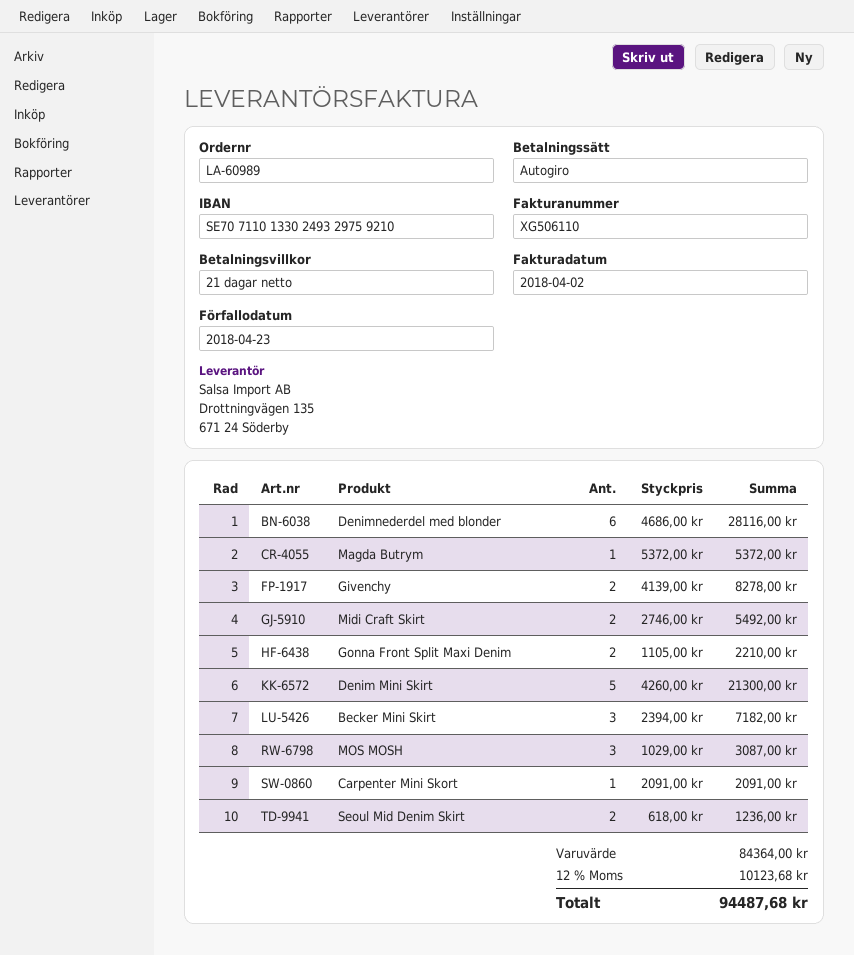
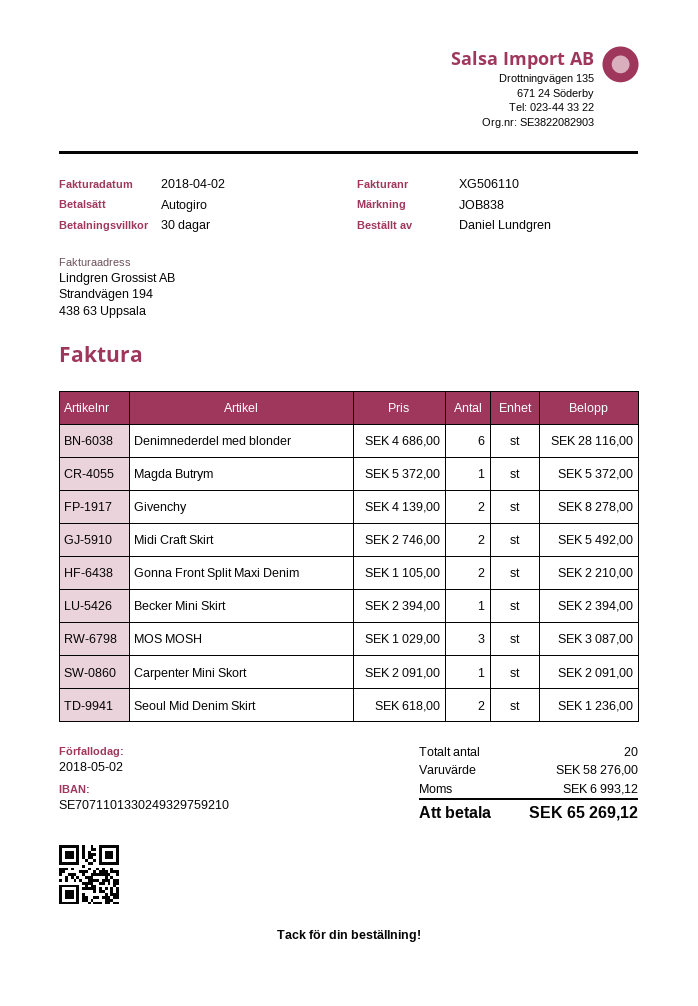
payment terms: 21 days -> 30 days
due date: 2018-04-23 -> 2018-05-02
Denim Mini Skirt: 5 x 4260.00 = 21300.00 -> none
Becker Mini Skirt: 3 x 2394.00 = 7182.00 -> 1 x 2394.00 = 2394.00
subtotal: 84364.00 -> 58276.00
tax: 10123.68 -> 6993.12
total: 94487.68 -> 65269.12

